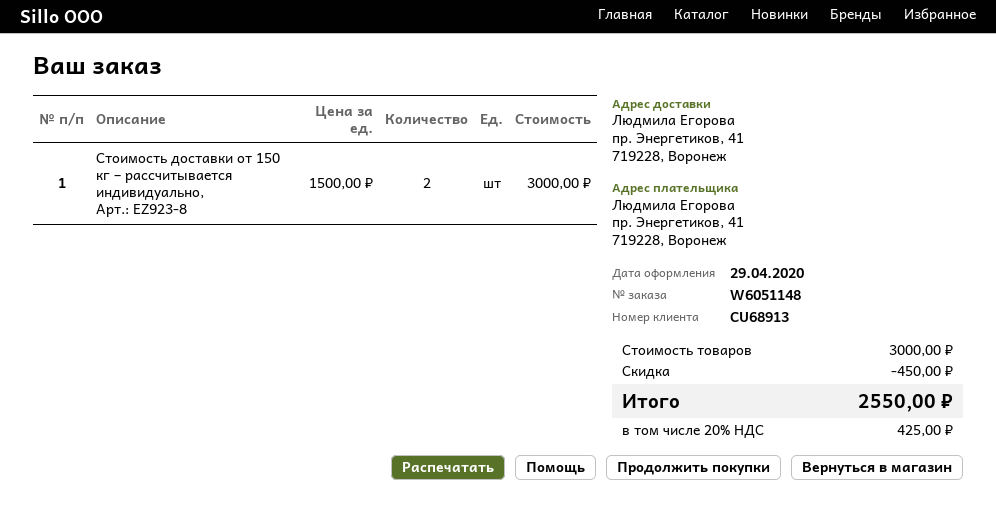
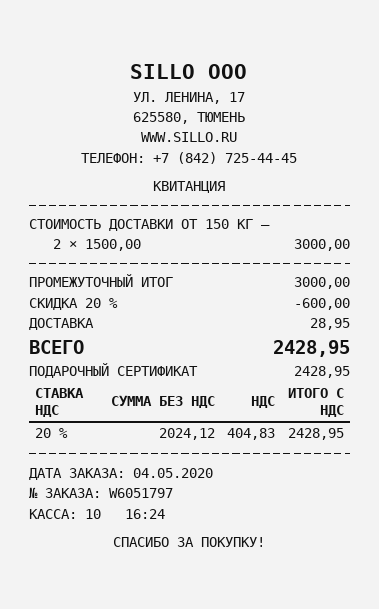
order number: W6051148 -> W6051797
order date: 2020-04-29 -> 2020-05-04
discount: 450.00 -> 600.00
shipping: none -> 28.95
tax: 20% = 425.00 -> 20% = 404.83
total: 2550.00 -> 2428.95

